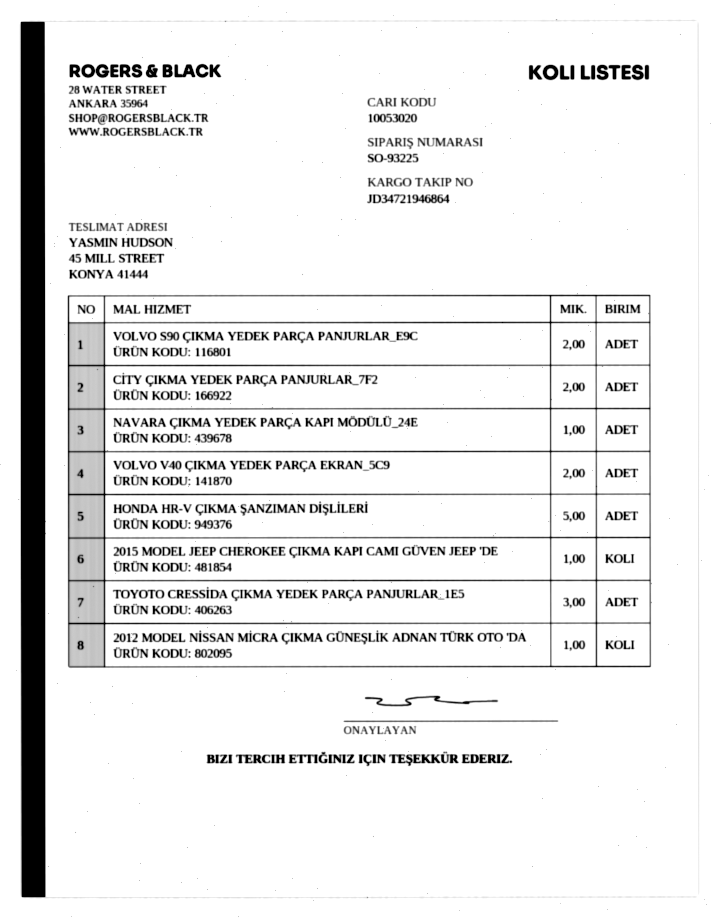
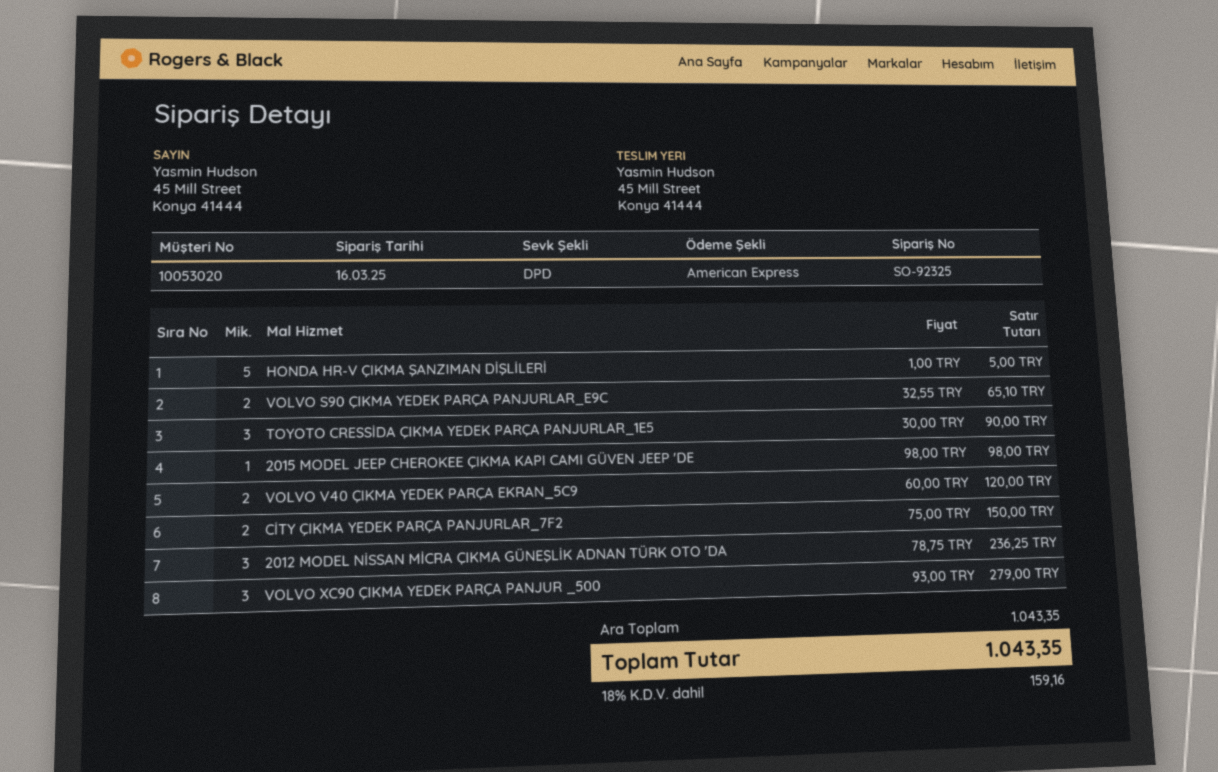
order number: SO-93225 -> SO-92325
NAVARA ÇIKMA YEDEK PARÇA KAPI MÖDÜLÜ_24E: 1 -> none
2012 MODEL NİSSAN MİCRA ÇIKMA GÜNEŞLİK ADNAN TÜRK OTO 'DA: 1 -> 3
VOLVO XC90 ÇIKMA YEDEK PARÇA PANJUR _500: none -> 3

